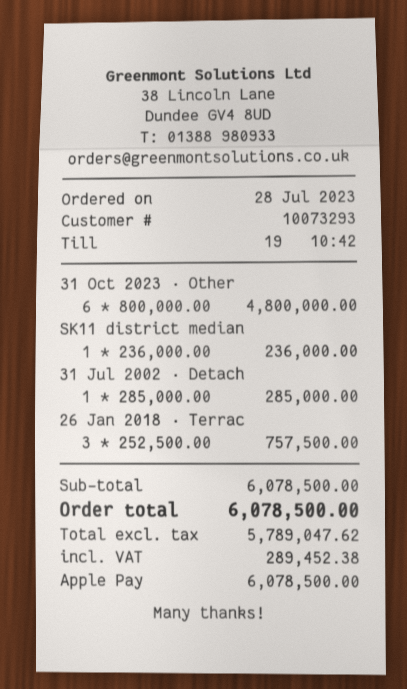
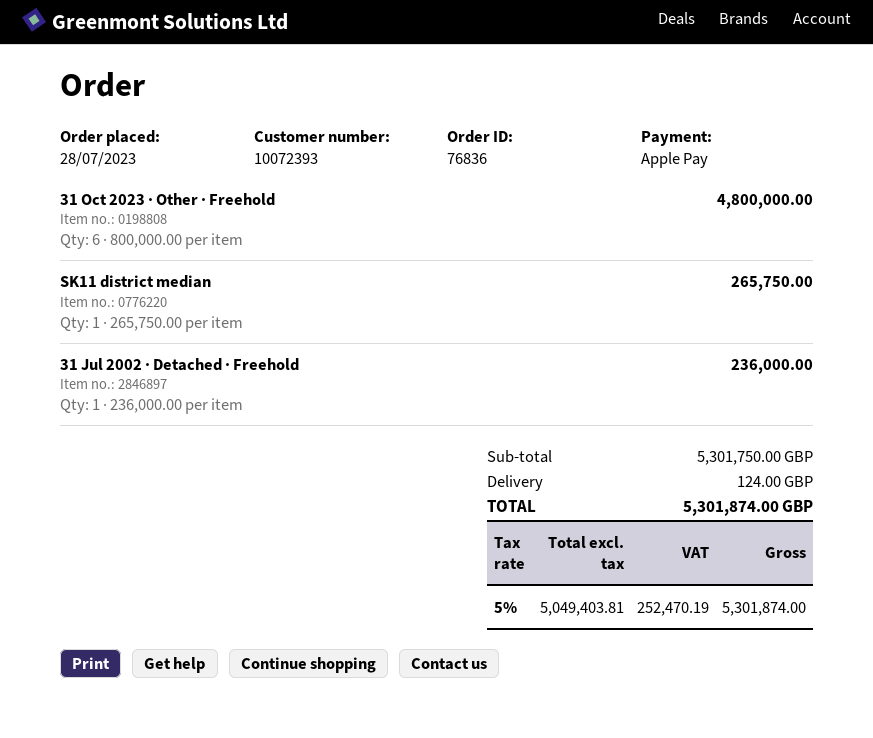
customer number: 10073293 -> 10072393
SK11 district median: 1 x 236000.00 = 236000.00 -> 1 x 265750.00 = 265750.00
31 Jul 2002 · Detach: 1 x 285000.00 = 285000.00 -> 1 x 236000.00 = 236000.00
26 Jan 2018 · Terrac: 3 x 252500.00 = 757500.00 -> none
subtotal: 6078500.00 -> 5301750.00
shipping: none -> 124.00
net: 5789047.62 -> 5049403.81
tax: 289452.38 -> 252470.19
total: 6078500.00 -> 5301874.00

